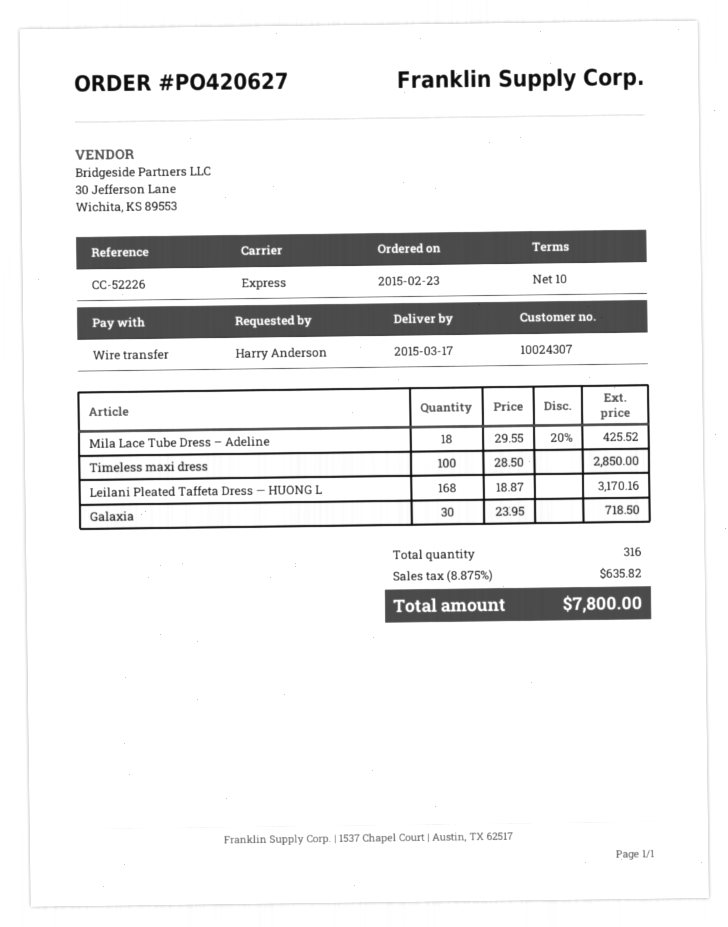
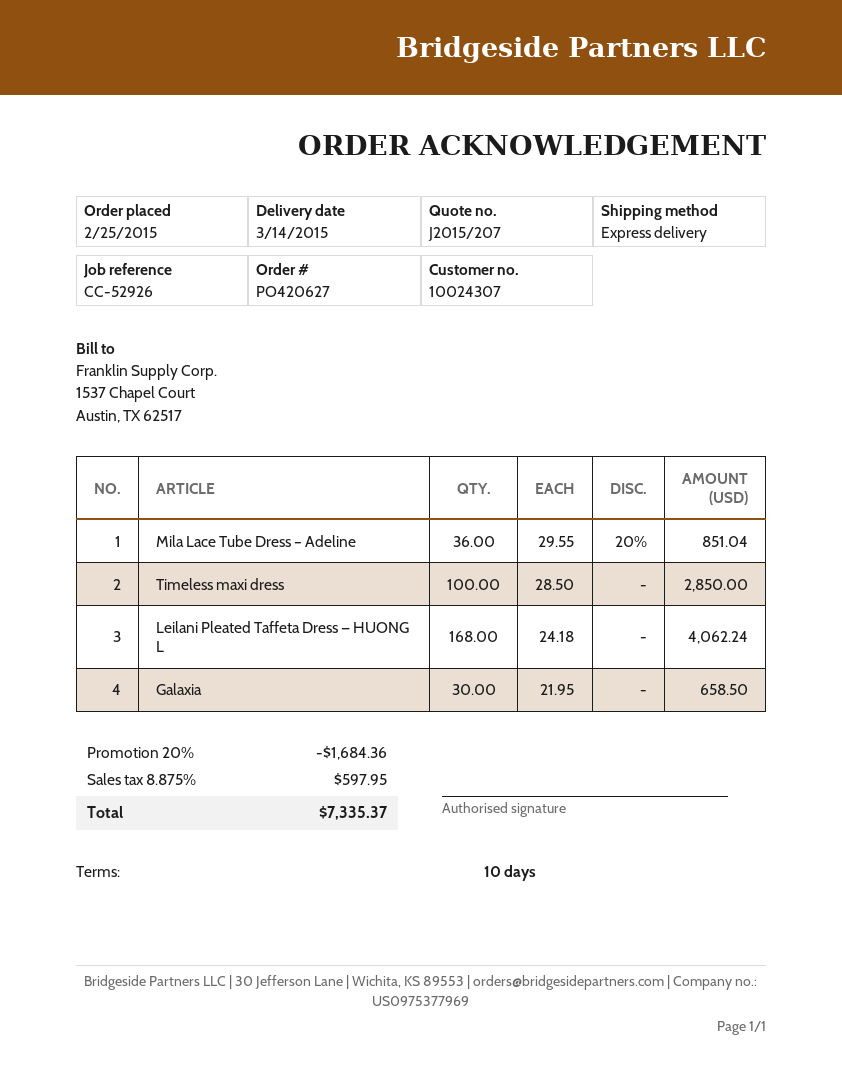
order date: 2015-02-23 -> 2015-02-25
delivery date: 2015-03-17 -> 2015-03-14
reference: CC-52226 -> CC-52926
Mila Lace Tube Dress – Adeline: 18 x 29.55 - 20% = 425.52 -> 36 x 29.55 - 20% = 851.04
Leilani Pleated Taffeta Dress — HUONG L: 168 x 18.87 = 3170.16 -> 168 x 24.18 = 4062.24
Galaxia: 30 x 23.95 = 718.50 -> 30 x 21.95 = 658.50
discount: none -> 20% = 1684.36
tax: 8.875% = 635.82 -> 8.875% = 597.95
total: 7800.00 -> 7335.37

